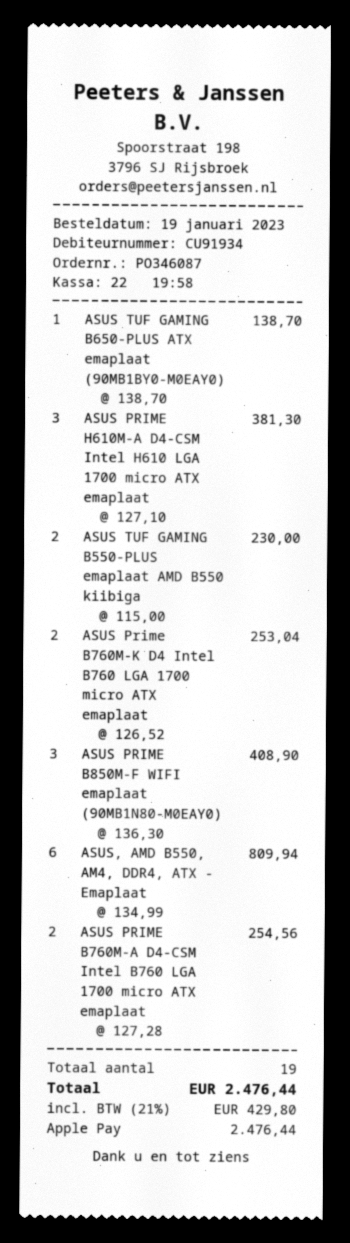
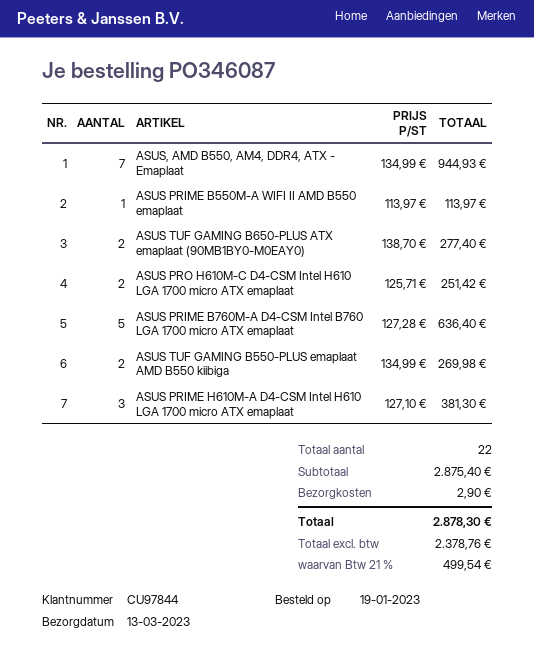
customer number: CU91934 -> CU97844
ASUS TUF GAMING B650-PLUS ATX emaplaat (90MB1BY0-M0EAY0): 1 x 138.70 = 138.70 -> 2 x 138.70 = 277.40
ASUS TUF GAMING B550-PLUS emaplaat AMD B550 kiibiga: 2 x 115.00 = 230.00 -> 2 x 134.99 = 269.98
ASUS Prime B760M-K D4 Intel B760 LGA 1700 micro ATX emaplaat: 2 x 126.52 = 253.04 -> none
ASUS PRIME B850M-F WIFI emaplaat (90MB1N80-M0EAY0): 3 x 136.30 = 408.90 -> none
ASUS, AMD B550, AM4, DDR4, ATX - Emaplaat: 6 x 134.99 = 809.94 -> 7 x 134.99 = 944.93
ASUS PRIME B760M-A D4-CSM Intel B760 LGA 1700 micro ATX emaplaat: 2 x 127.28 = 254.56 -> 5 x 127.28 = 636.40
ASUS PRIME B550M-A WIFI II AMD B550 emaplaat: none -> 1 x 113.97 = 113.97
ASUS PRO H610M-C D4-CSM Intel H610 LGA 1700 micro ATX emaplaat: none -> 2 x 125.71 = 251.42
total quantity: 19 -> 22
shipping: none -> 2.90
tax: 21% = 429.80 -> 21% = 499.54
total: 2476.44 -> 2878.30

